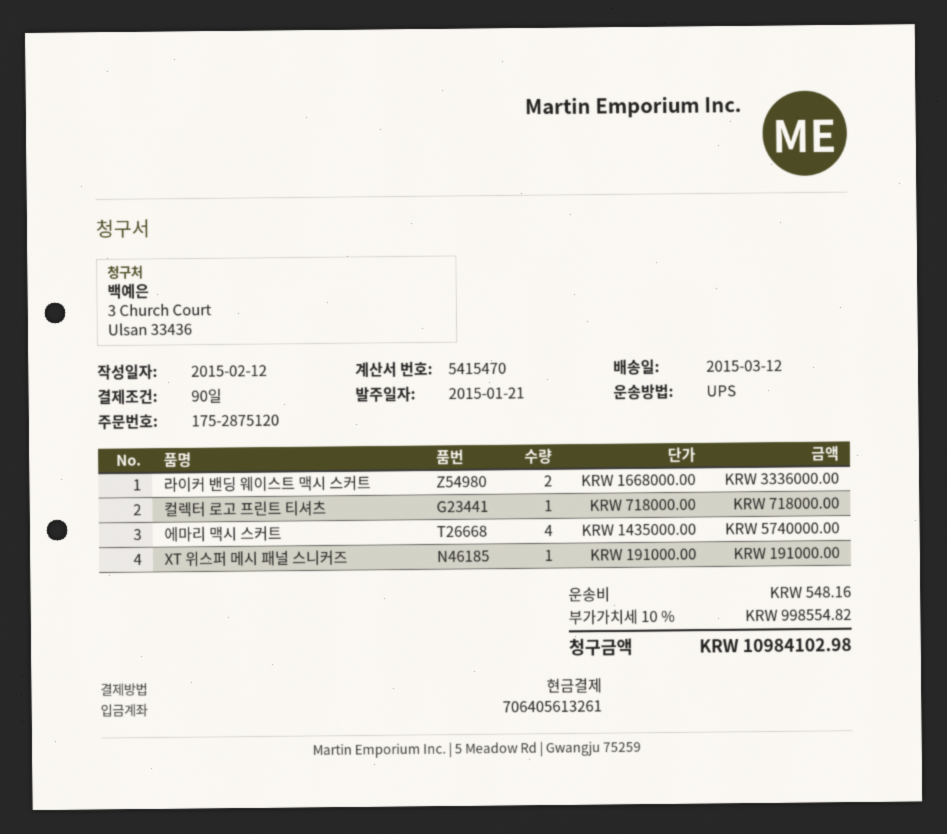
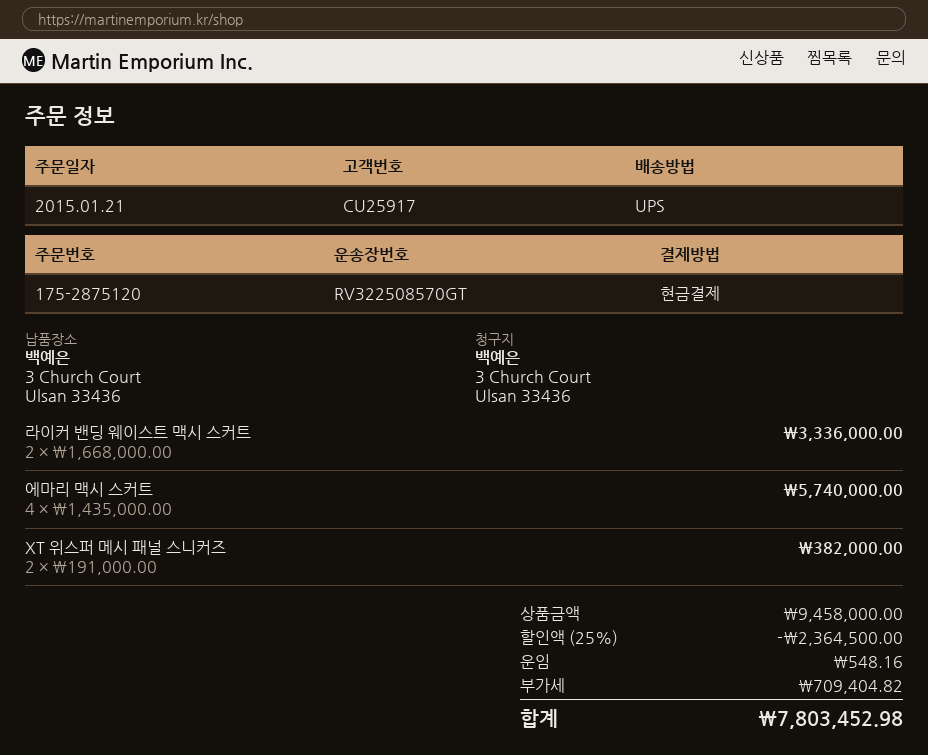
컬렉터 로고 프린트 티셔츠: 1 x 718000.00 = 718000.00 -> none
XT 위스퍼 메시 패널 스니커즈: 1 x 191000.00 = 191000.00 -> 2 x 191000.00 = 382000.00
discount: none -> 25% = 2364500.00
tax: 998554.82 -> 709404.82
total: 10984102.98 -> 7803452.98

